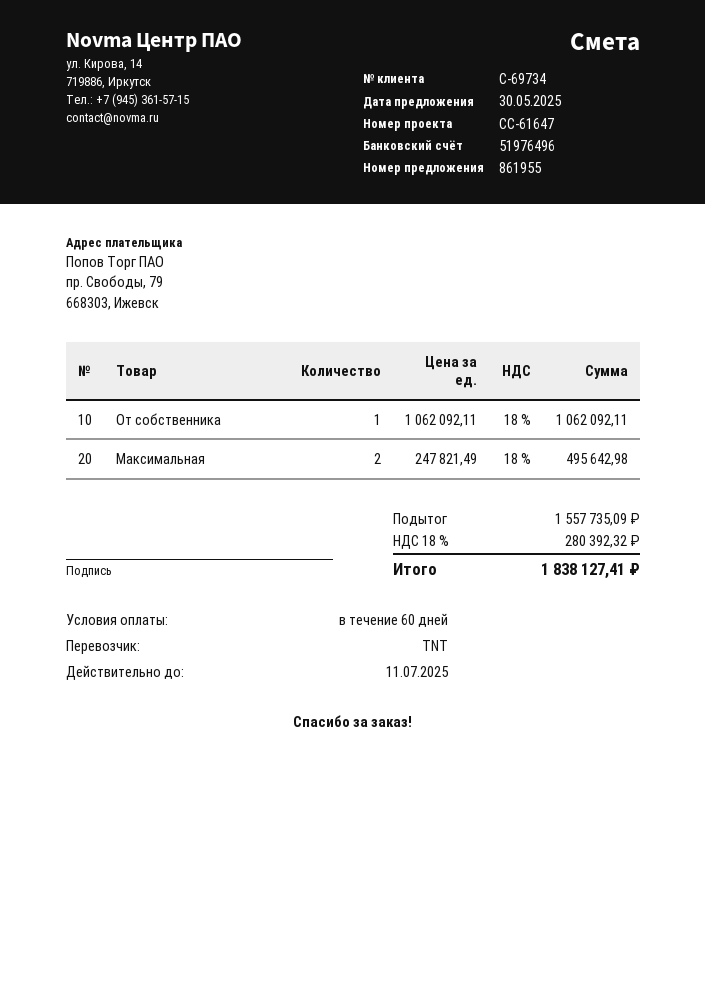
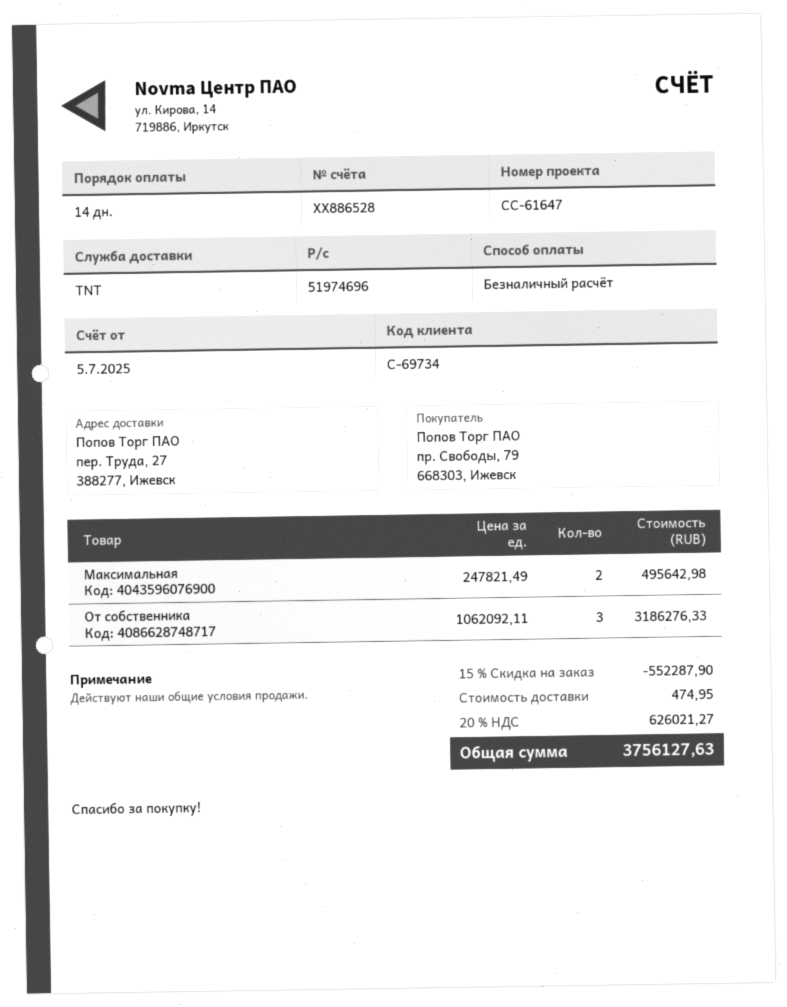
payment terms: 60 days -> 14 days
bank account: 51976496 -> 51974696
От собственника: 1 x 1062092.11 = 1062092.11 -> 3 x 1062092.11 = 3186276.33
discount: none -> 15% = 552287.90
shipping: none -> 474.95
tax: 18% = 280392.32 -> 20% = 626021.27
total: 1838127.41 -> 3756127.63

